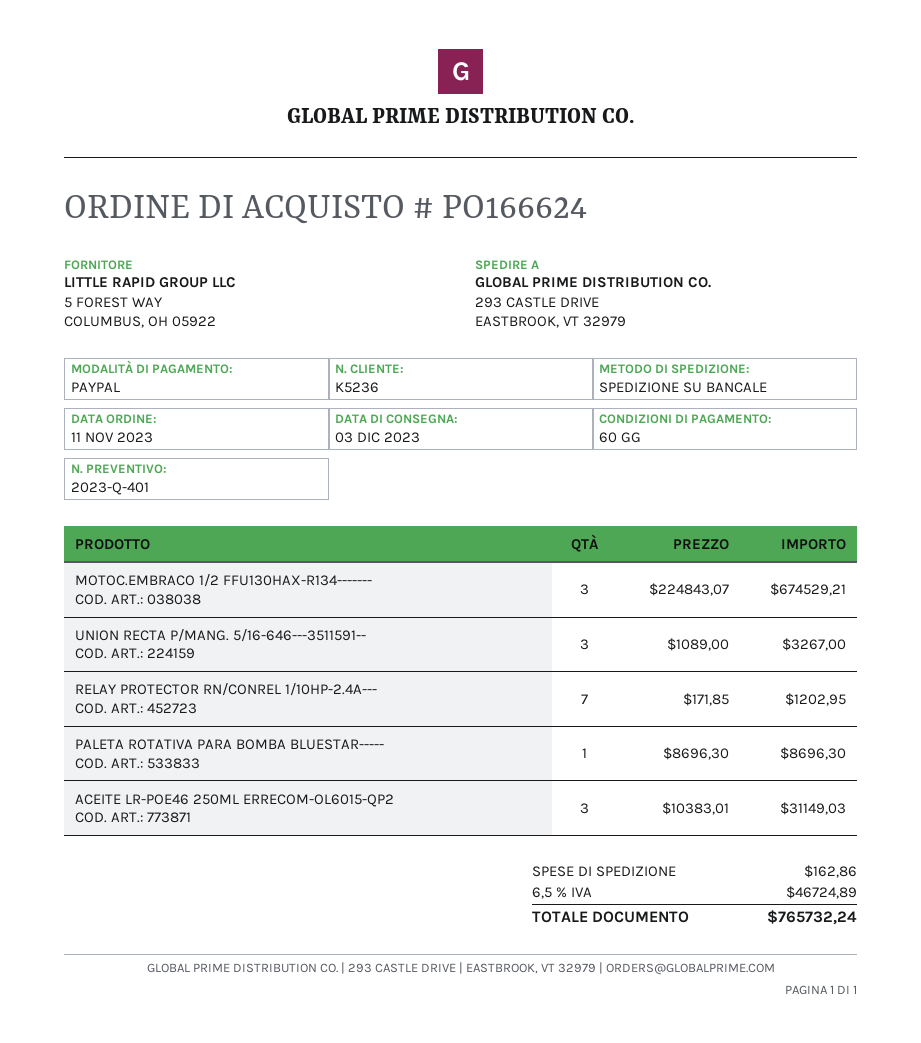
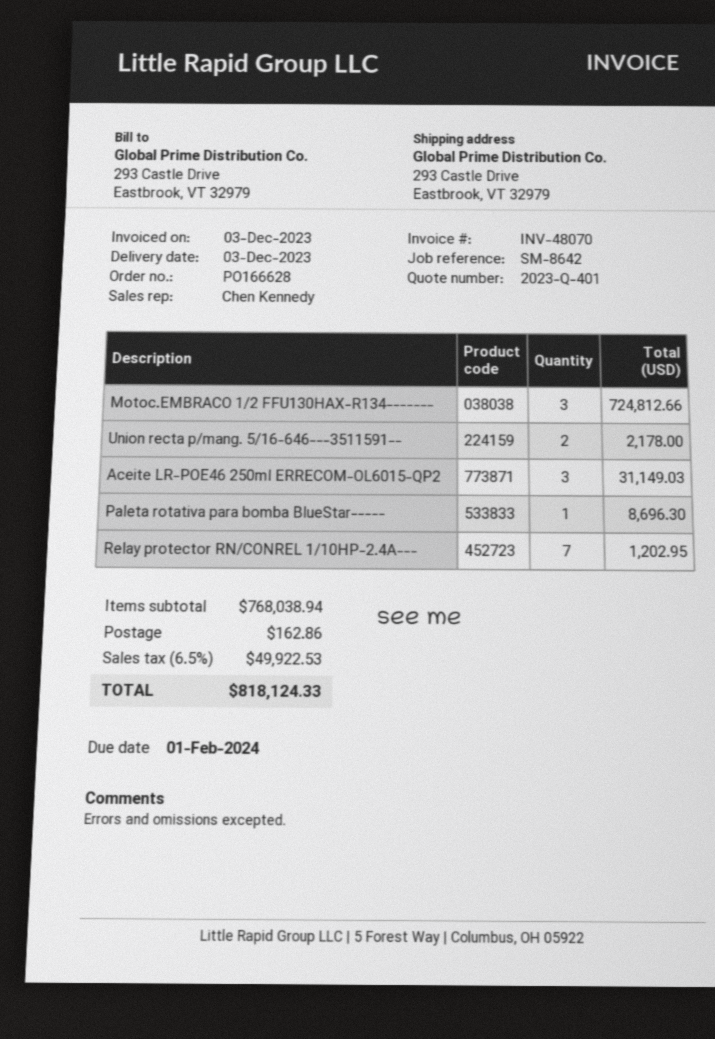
order number: PO166624 -> PO166628
MOTOC.EMBRACO 1/2 FFU130HAX-R134-------: 3 for 674529.21 -> 3 for 724812.66
UNION RECTA P/MANG. 5/16-646---3511591--: 3 for 3267.00 -> 2 for 2178.00
tax: 6.5% = 46724.89 -> 6.5% = 49922.53
total: 765732.24 -> 818124.33

